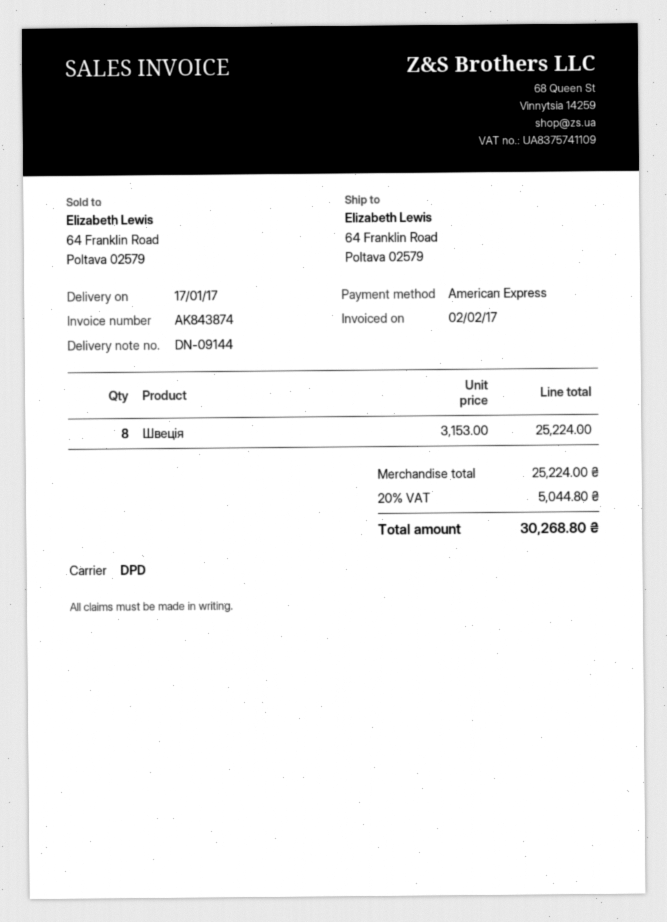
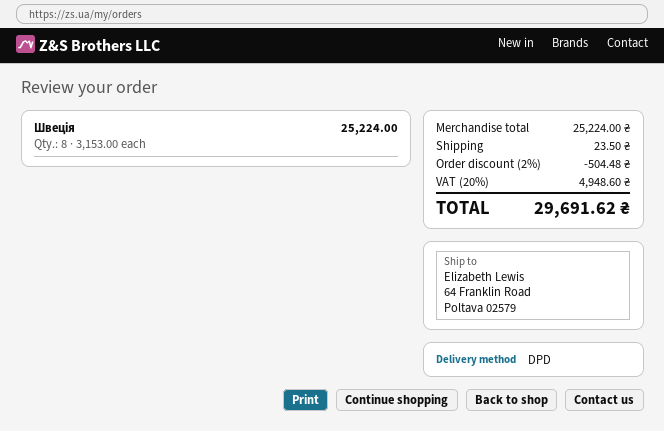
discount: none -> 2% = 504.48
shipping: none -> 23.50
tax: 20% = 5044.80 -> 20% = 4948.60
total: 30268.80 -> 29691.62

